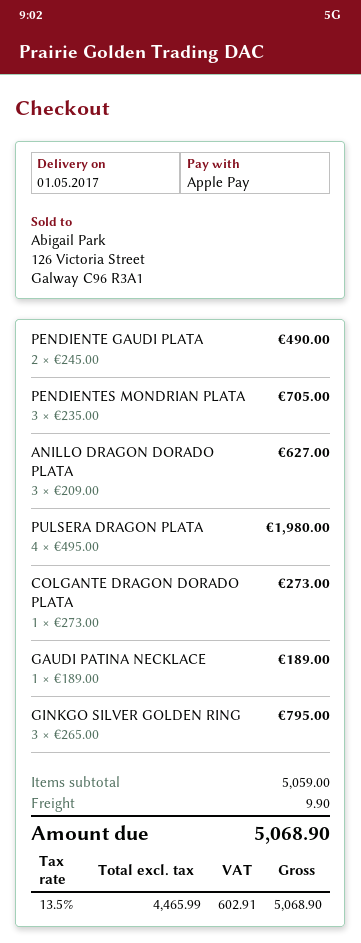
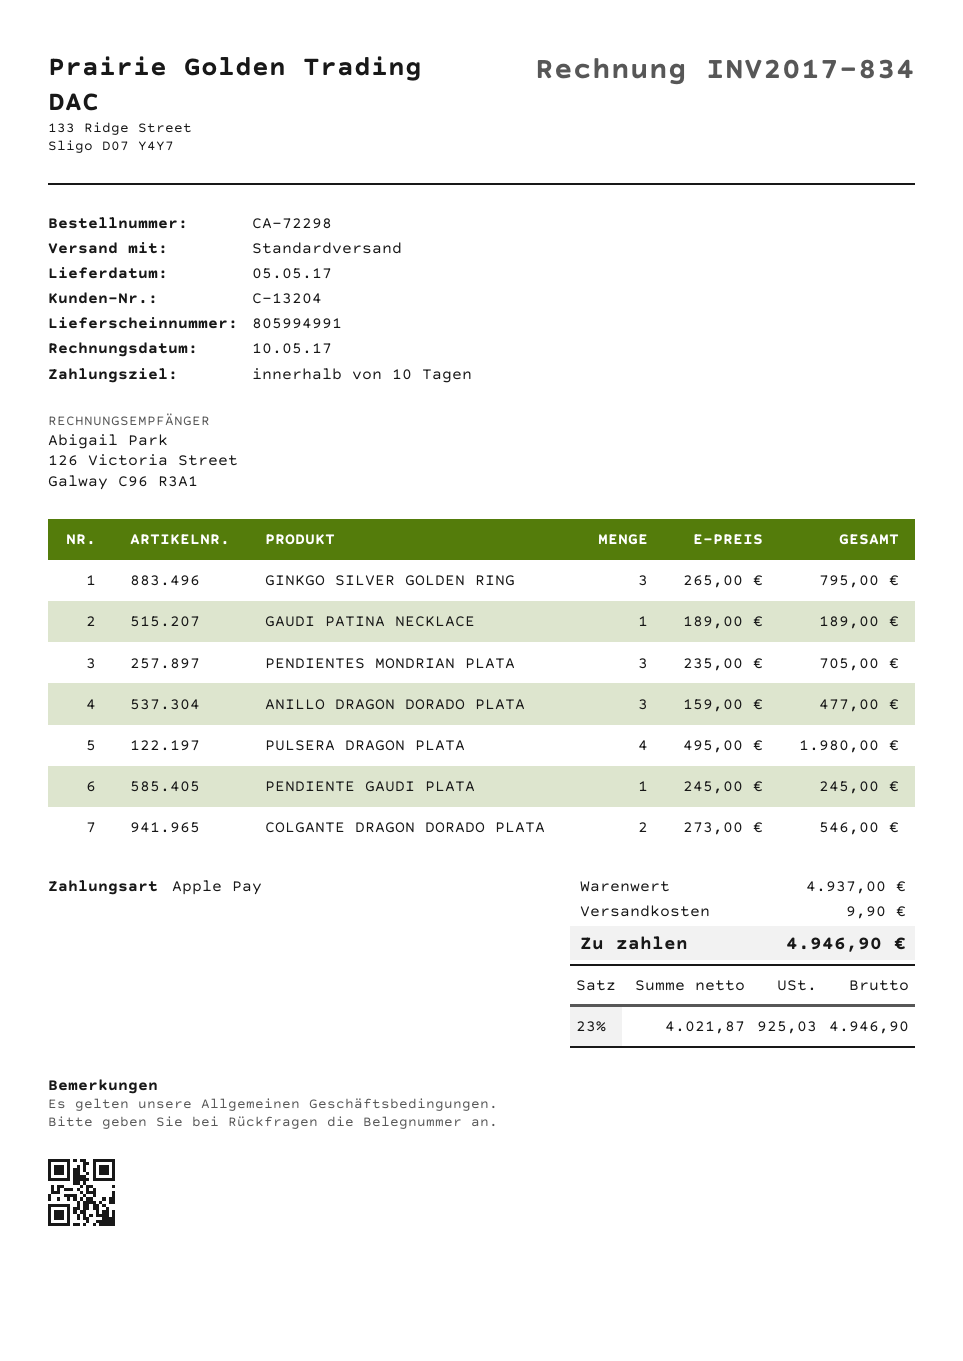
delivery date: 2017-05-01 -> 2017-05-05
PENDIENTE GAUDI PLATA: 2 x 245.00 = 490.00 -> 1 x 245.00 = 245.00
ANILLO DRAGON DORADO PLATA: 3 x 209.00 = 627.00 -> 3 x 159.00 = 477.00
COLGANTE DRAGON DORADO PLATA: 1 x 273.00 = 273.00 -> 2 x 273.00 = 546.00
subtotal: 5059.00 -> 4937.00
net: 4465.99 -> 4021.87
tax: 13.5% = 602.91 -> 23% = 925.03
total: 5068.90 -> 4946.90

